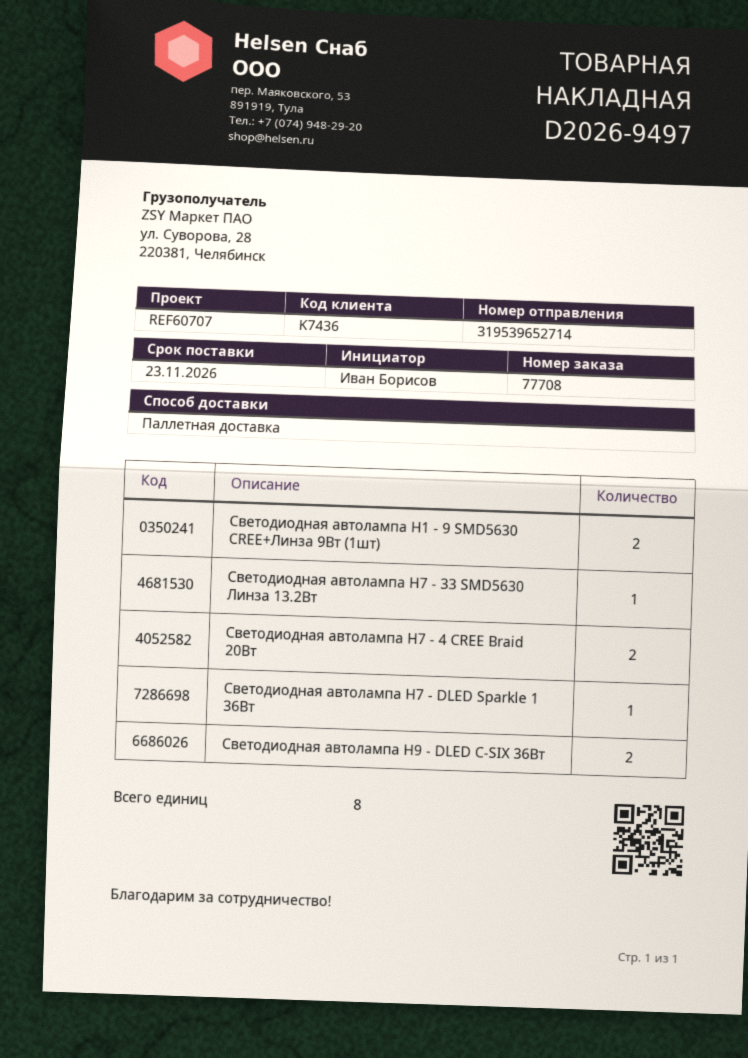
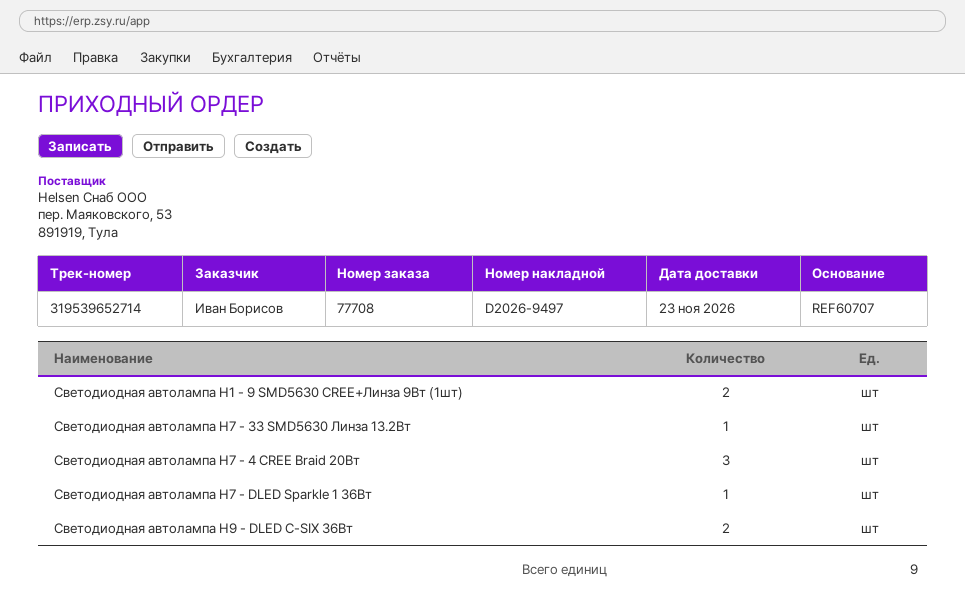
Светодиодная автолампа Н7 - 4 CREE Braid 20Вт: 2 -> 3
total quantity: 8 -> 9

